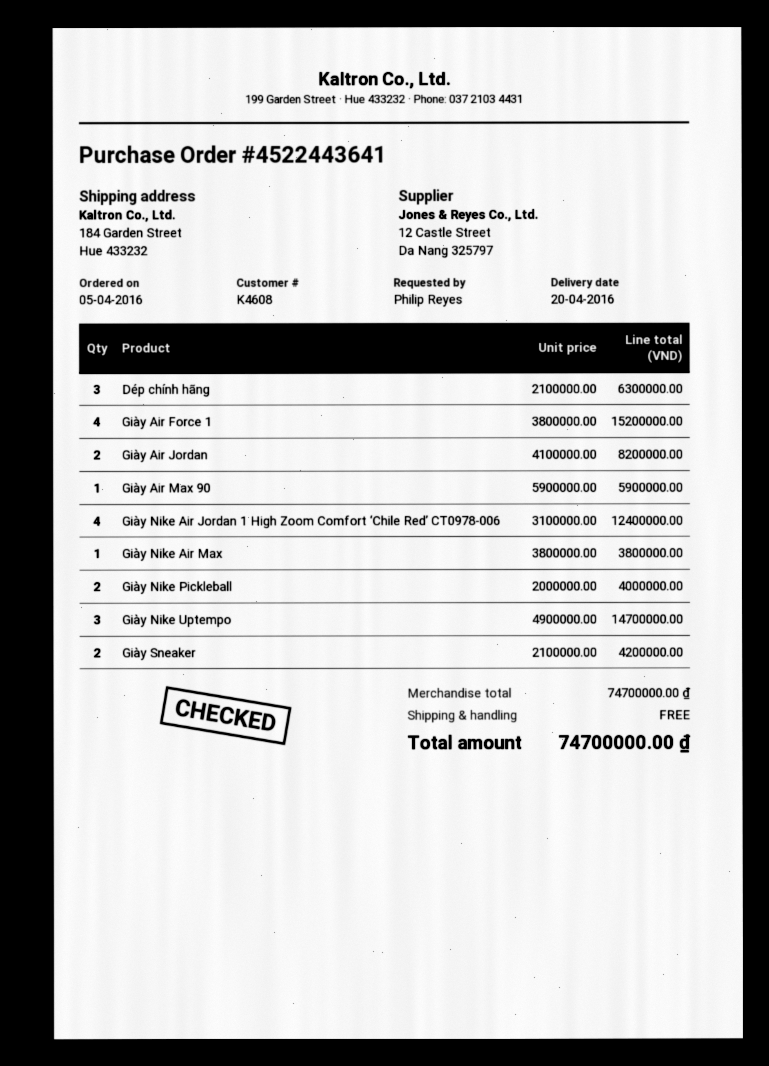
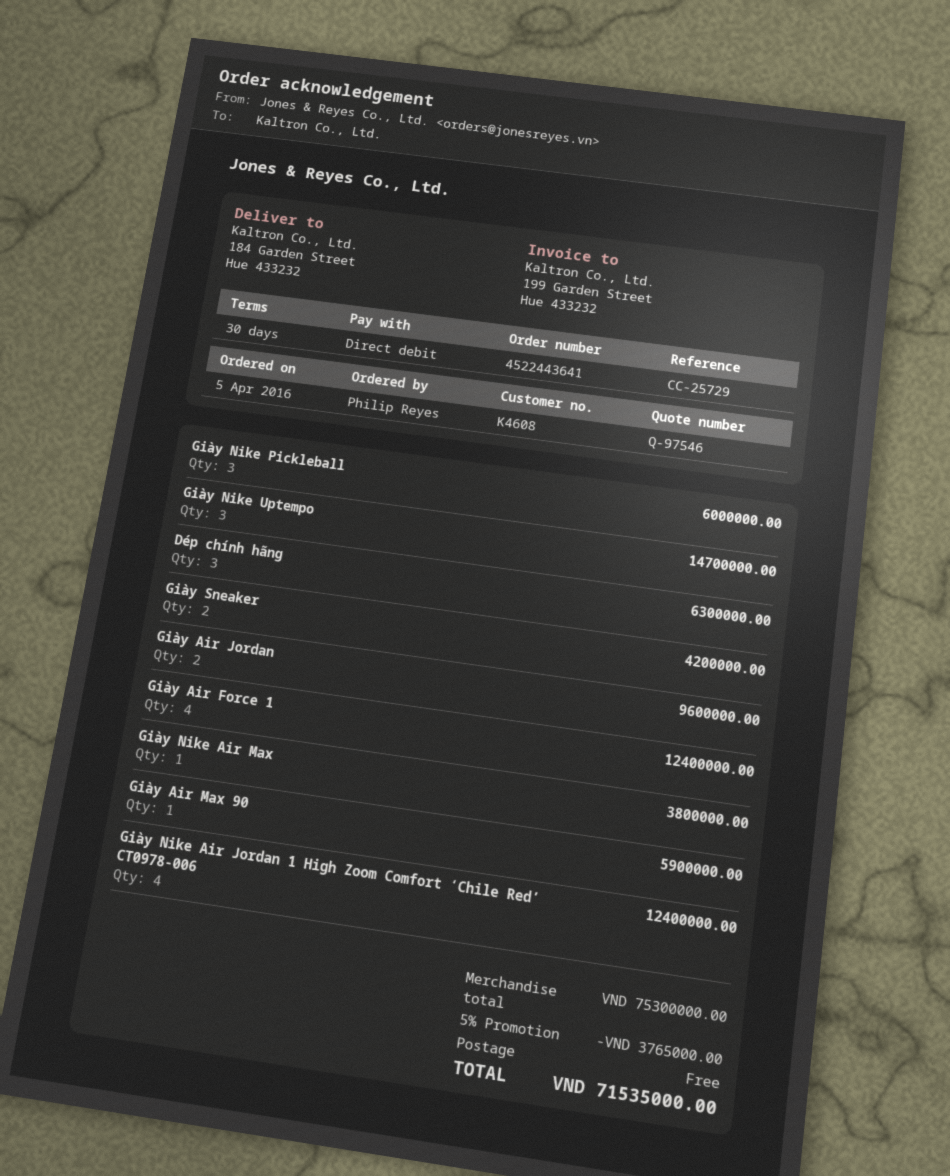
Giày Air Force 1: 4 for 15200000.00 -> 4 for 12400000.00
Giày Air Jordan: 2 for 8200000.00 -> 2 for 9600000.00
Giày Nike Pickleball: 2 for 4000000.00 -> 3 for 6000000.00
subtotal: 74700000.00 -> 75300000.00
discount: none -> 5% = 3765000.00
total: 74700000.00 -> 71535000.00

